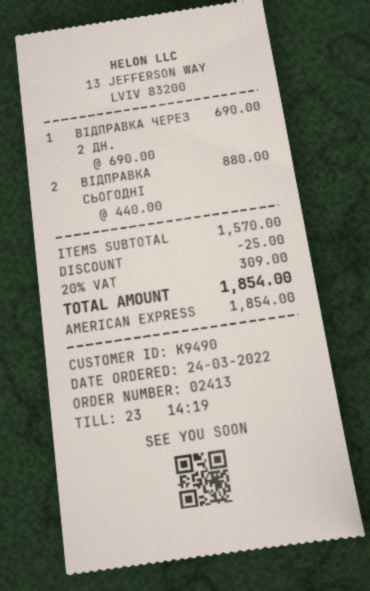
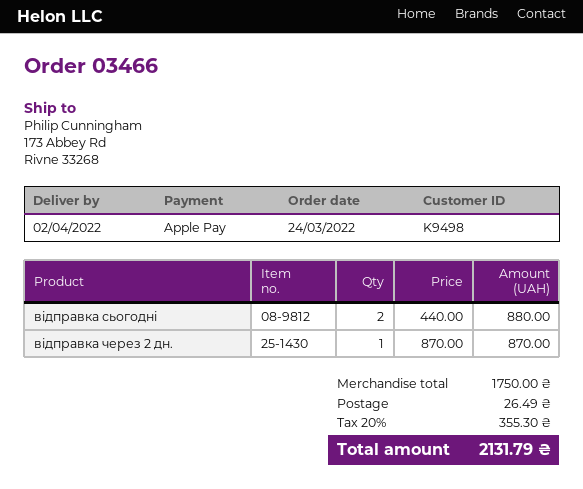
order number: 02413 -> 03466
customer number: K9490 -> K9498
payment method: American Express -> Apple Pay
ВІДПРАВКА ЧЕРЕЗ 2 ДН.: 1 x 690.00 = 690.00 -> 1 x 870.00 = 870.00
subtotal: 1570.00 -> 1750.00
discount: 25.00 -> none
shipping: none -> 26.49
tax: 20% = 309.00 -> 20% = 355.30
total: 1854.00 -> 2131.79

